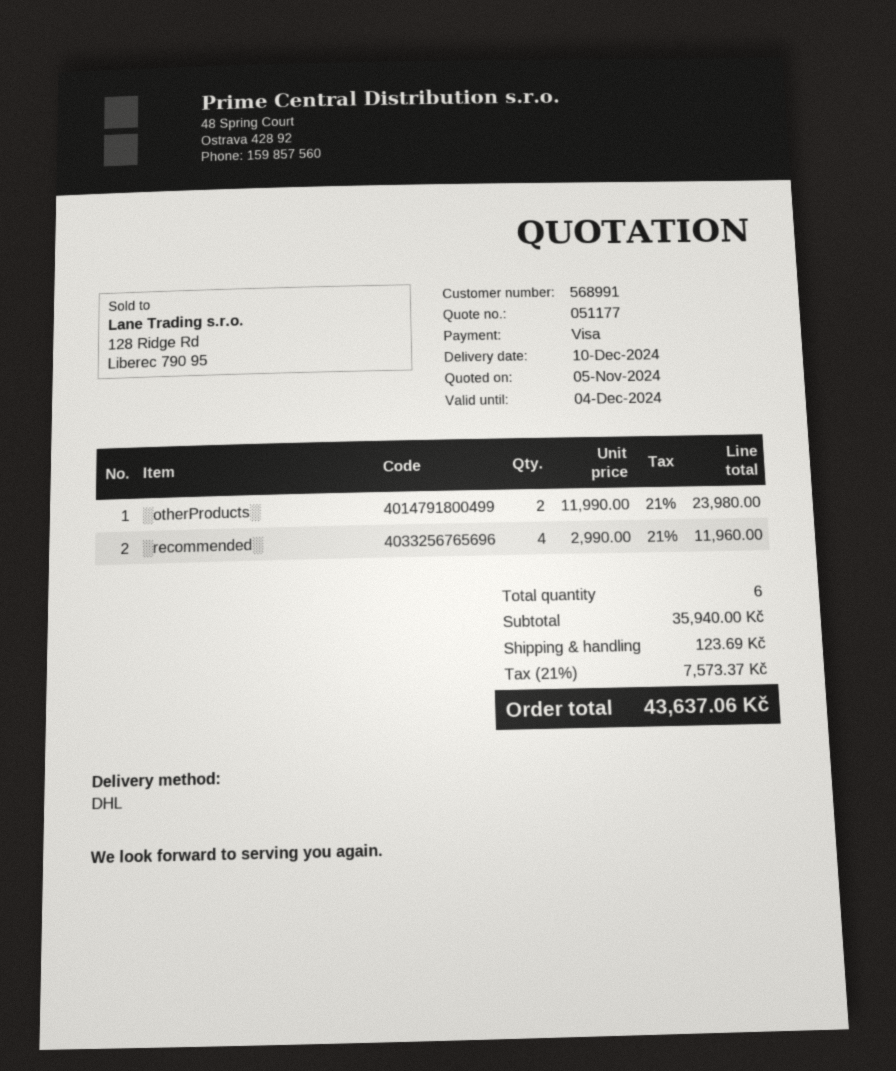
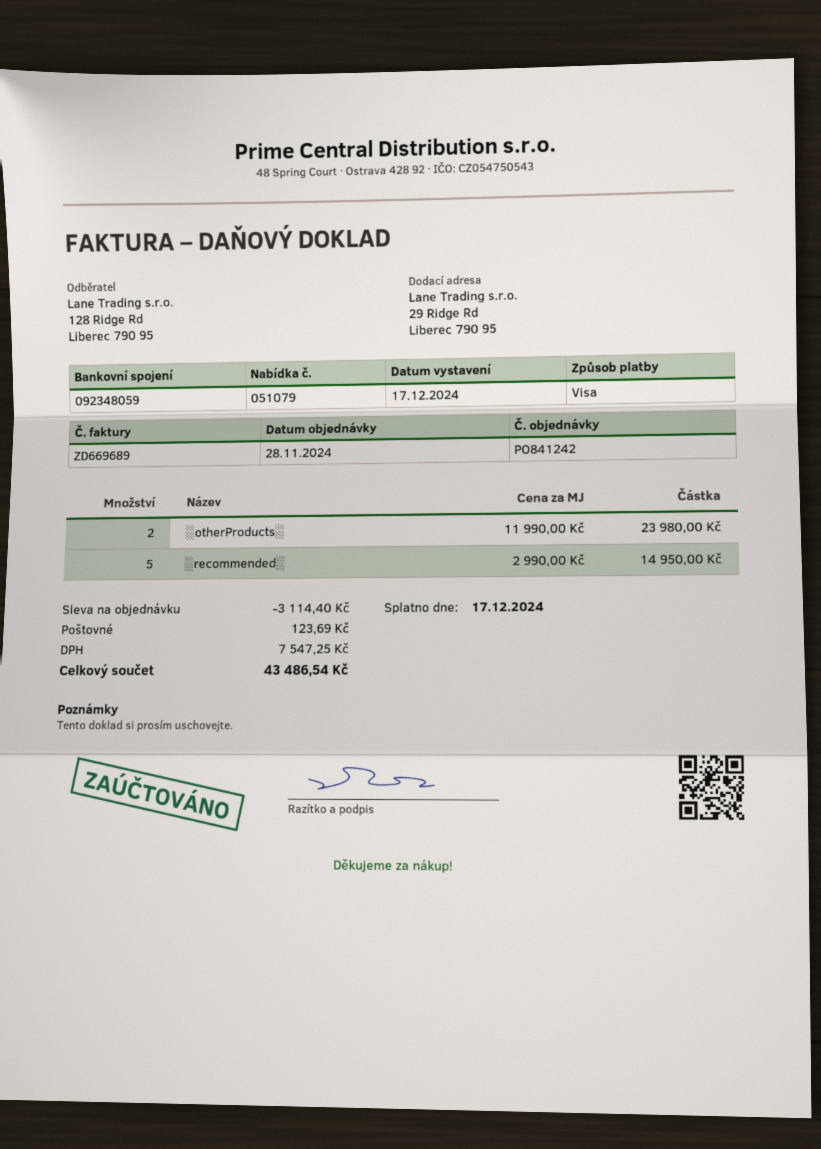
quote number: 051177 -> 051079
░recommended░: 4 x 2990.00 = 11960.00 -> 5 x 2990.00 = 14950.00
discount: none -> 3114.40
tax: 7573.37 -> 7547.25
total: 43637.06 -> 43486.54

